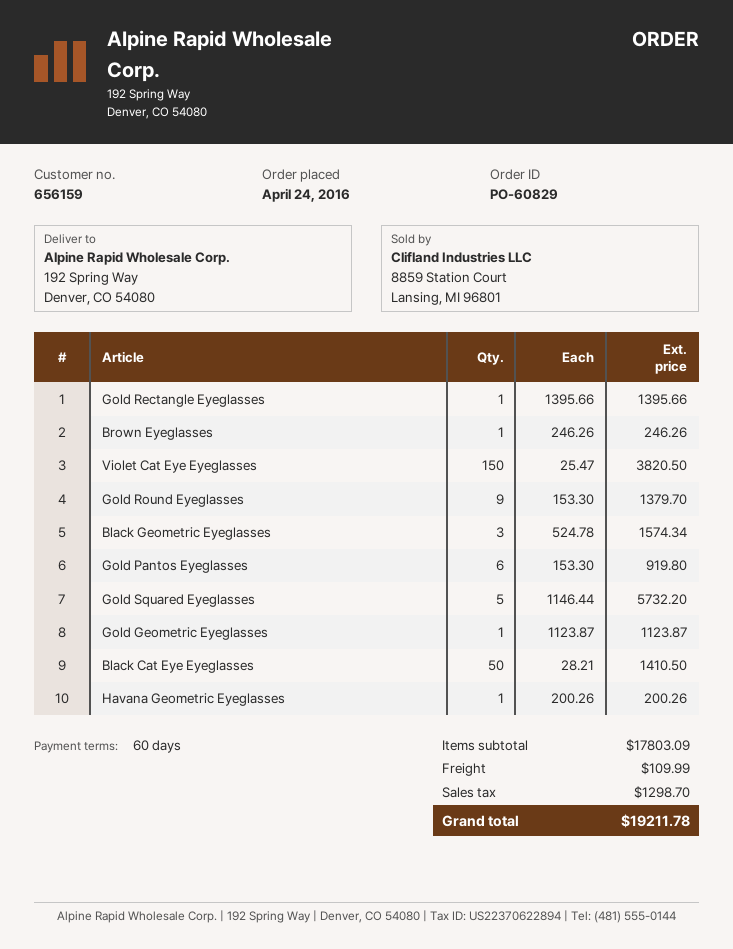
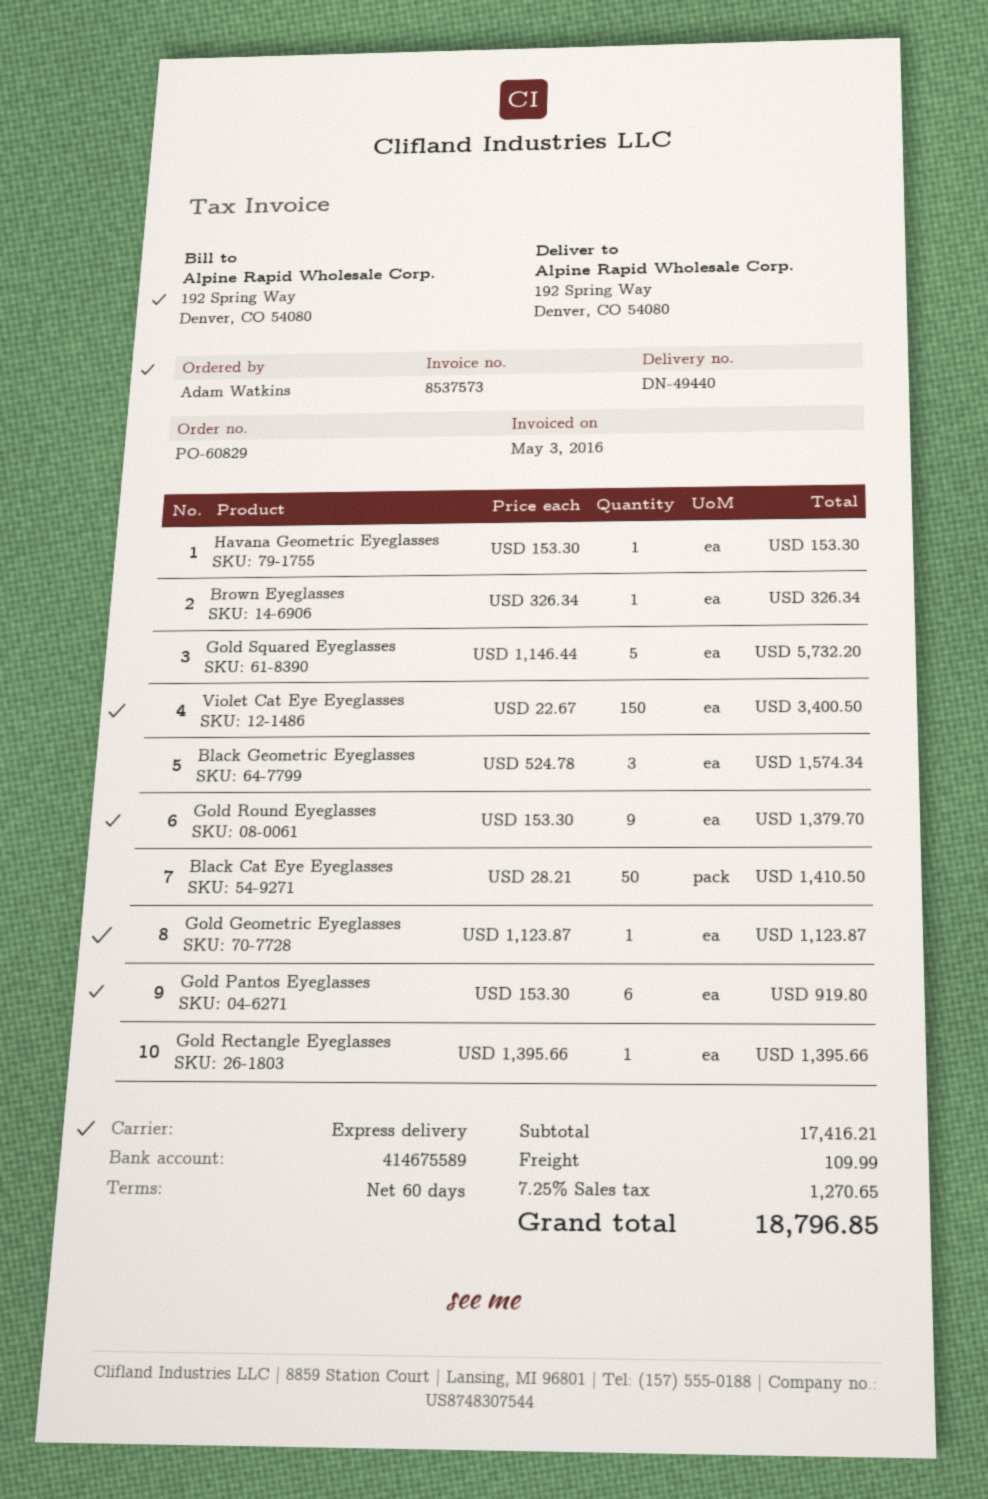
Brown Eyeglasses: 1 x 246.26 = 246.26 -> 1 x 326.34 = 326.34
Violet Cat Eye Eyeglasses: 150 x 25.47 = 3820.50 -> 150 x 22.67 = 3400.50
Havana Geometric Eyeglasses: 1 x 200.26 = 200.26 -> 1 x 153.30 = 153.30
subtotal: 17803.09 -> 17416.21
tax: 1298.70 -> 1270.65
total: 19211.78 -> 18796.85

